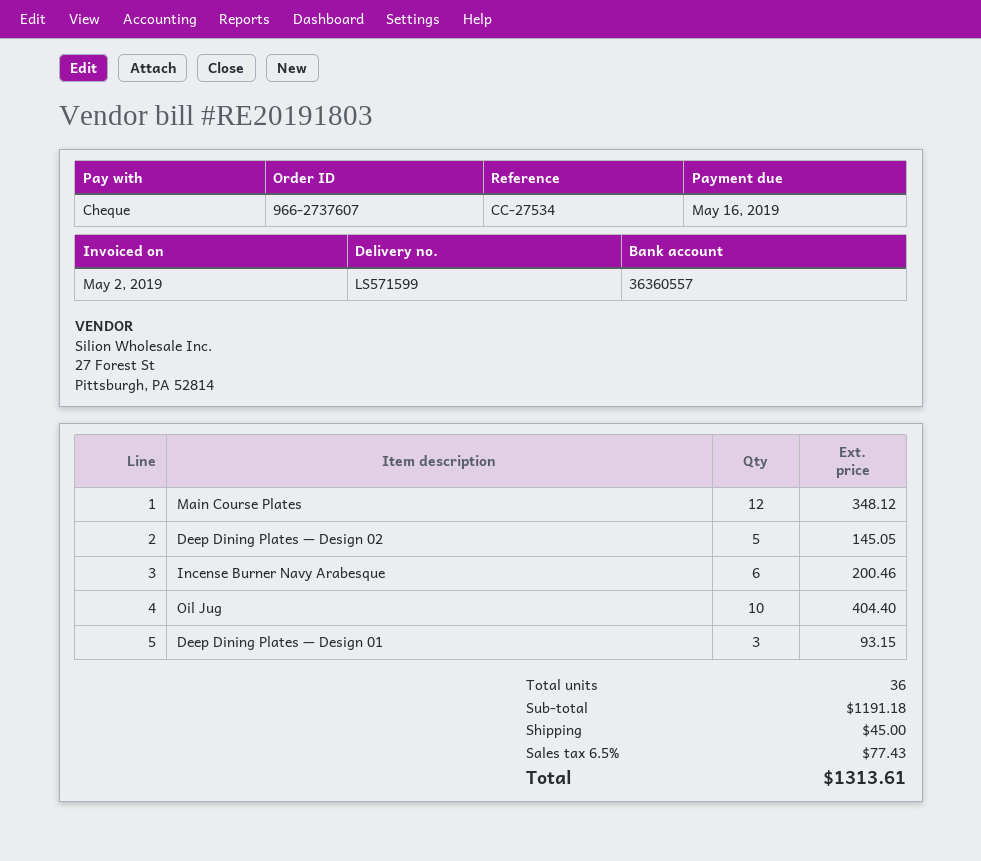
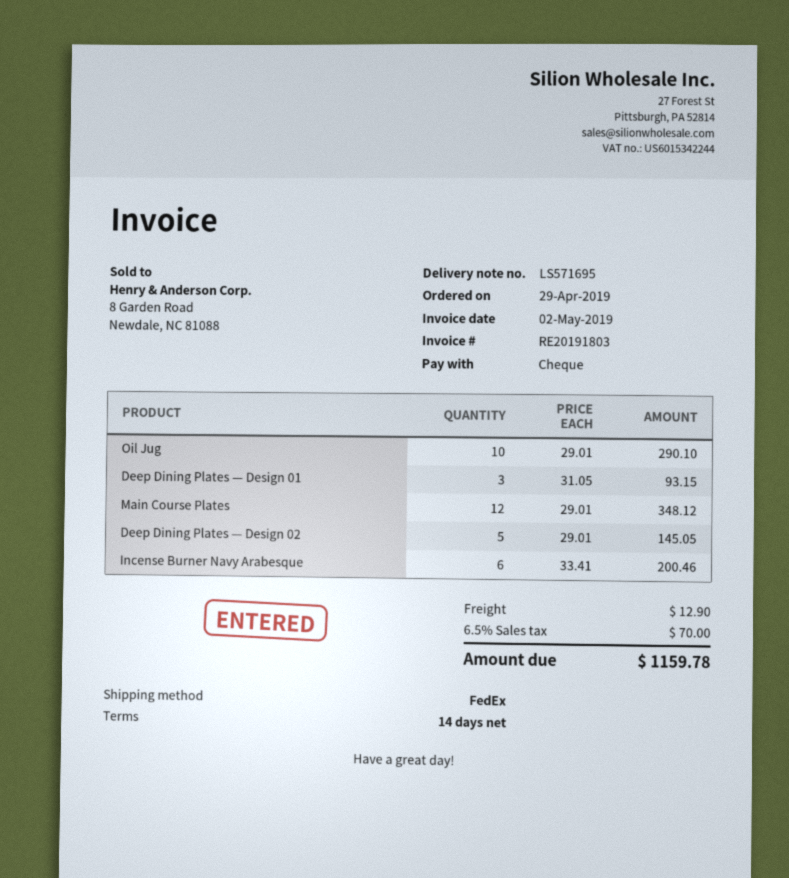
delivery note number: LS571599 -> LS571695
Oil Jug: 10 for 404.40 -> 10 for 290.10
shipping: 45.00 -> 12.90
tax: 6.5% = 77.43 -> 6.5% = 70.00
total: 1313.61 -> 1159.78

